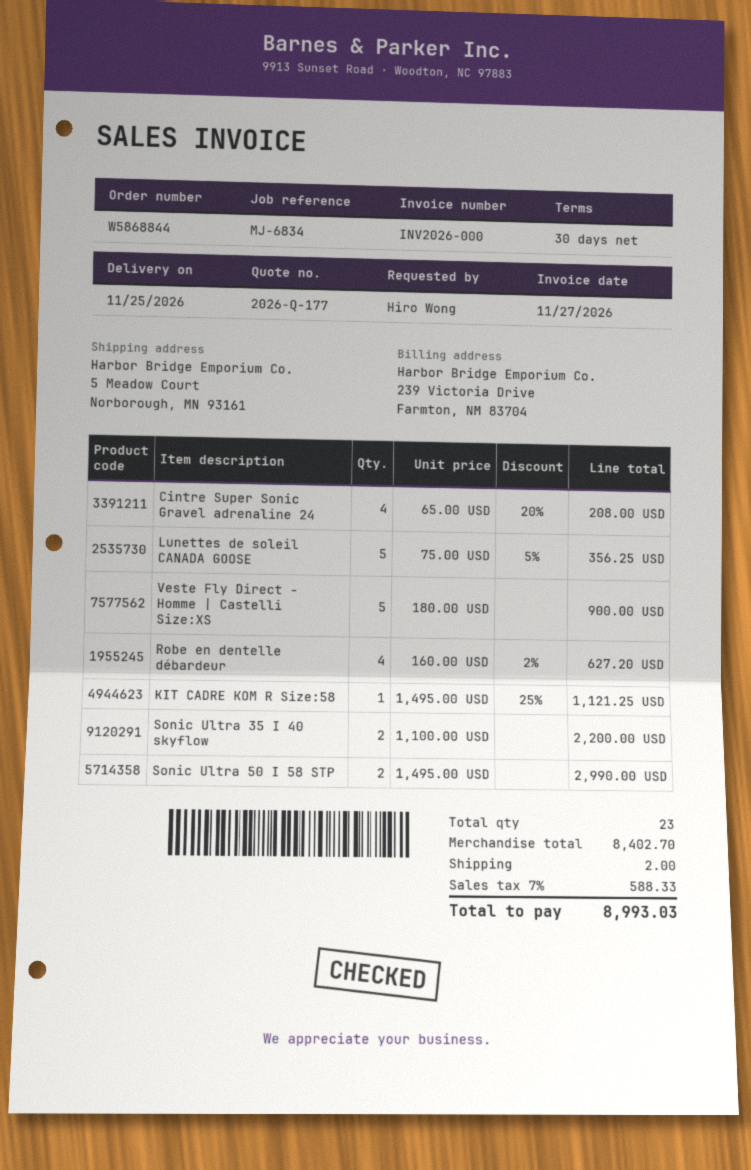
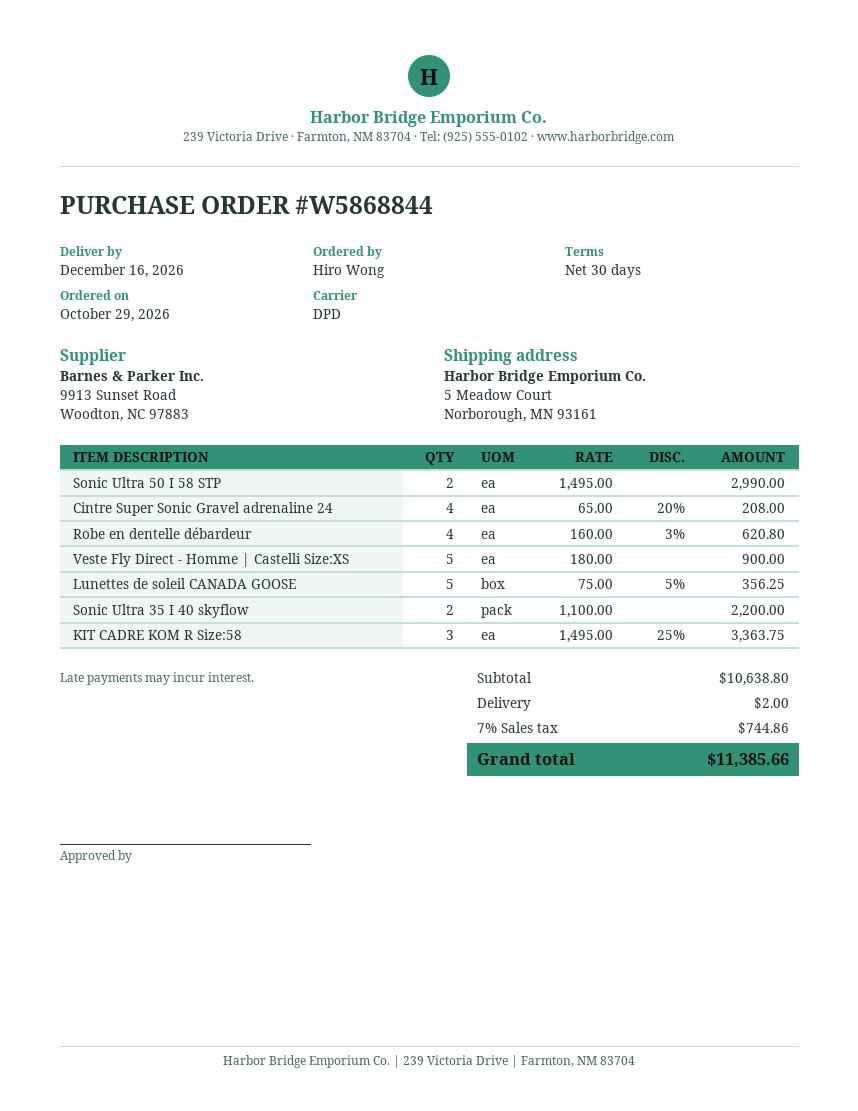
delivery date: 2026-11-25 -> 2026-12-16
Robe en dentelle débardeur: 4 x 160.00 - 2% = 627.20 -> 4 x 160.00 - 3% = 620.80
KIT CADRE KOM R Size:58: 1 x 1495.00 - 25% = 1121.25 -> 3 x 1495.00 - 25% = 3363.75
subtotal: 8402.70 -> 10638.80
tax: 7% = 588.33 -> 7% = 744.86
total: 8993.03 -> 11385.66

